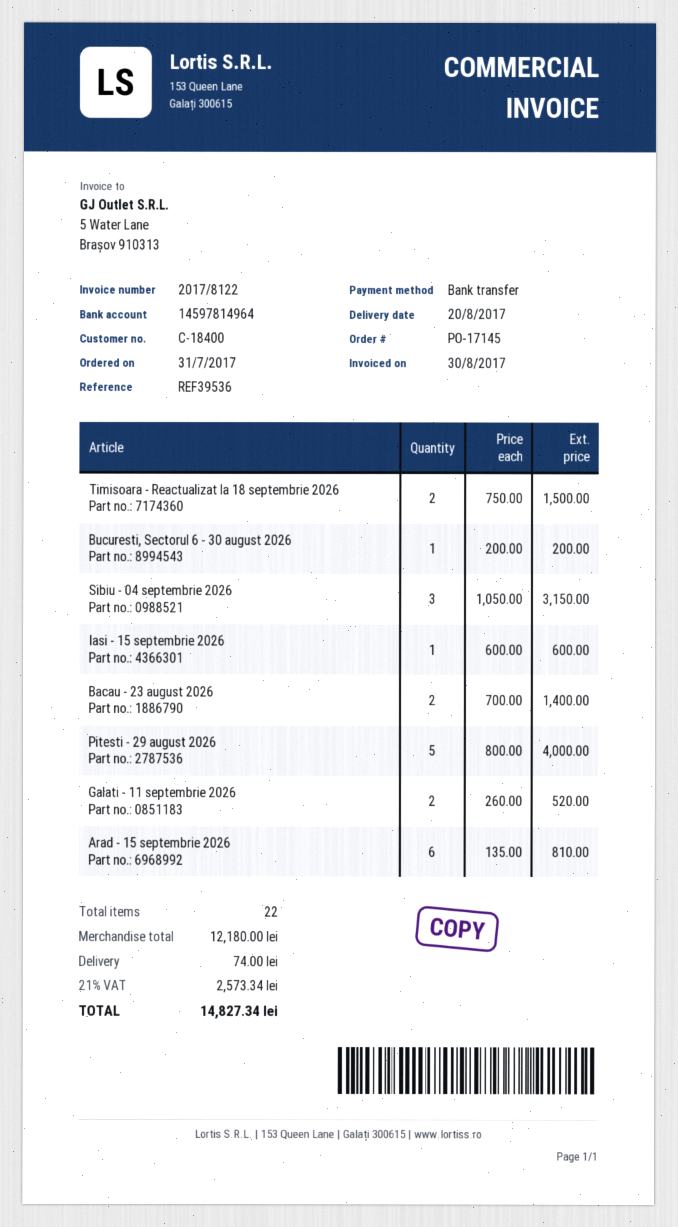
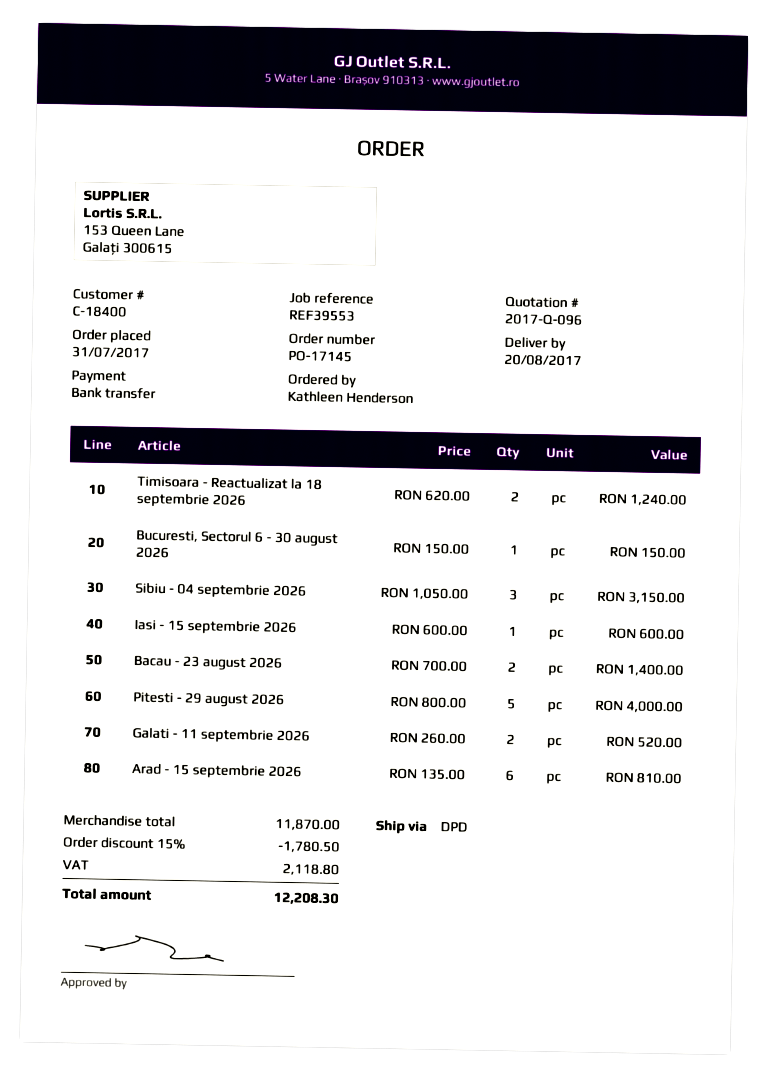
reference: REF39536 -> REF39553
Timisoara - Reactualizat la 18 septembrie 2026: 2 x 750.00 = 1500.00 -> 2 x 620.00 = 1240.00
Bucuresti, Sectorul 6 - 30 august 2026: 1 x 200.00 = 200.00 -> 1 x 150.00 = 150.00
subtotal: 12180.00 -> 11870.00
discount: none -> 15% = 1780.50
shipping: 74.00 -> none
tax: 2573.34 -> 2118.80
total: 14827.34 -> 12208.30

